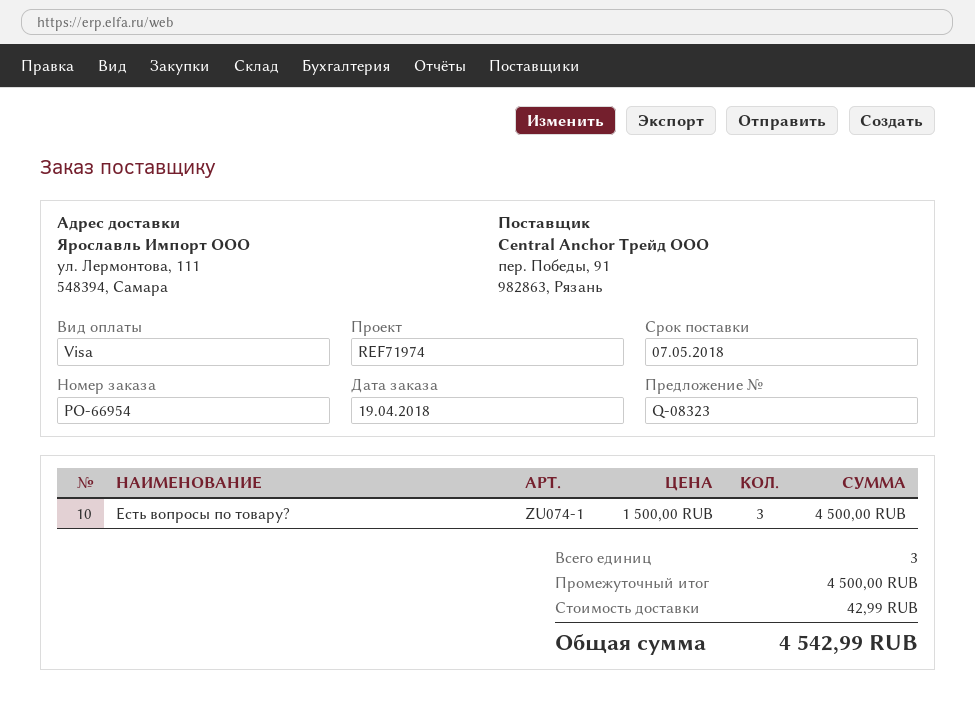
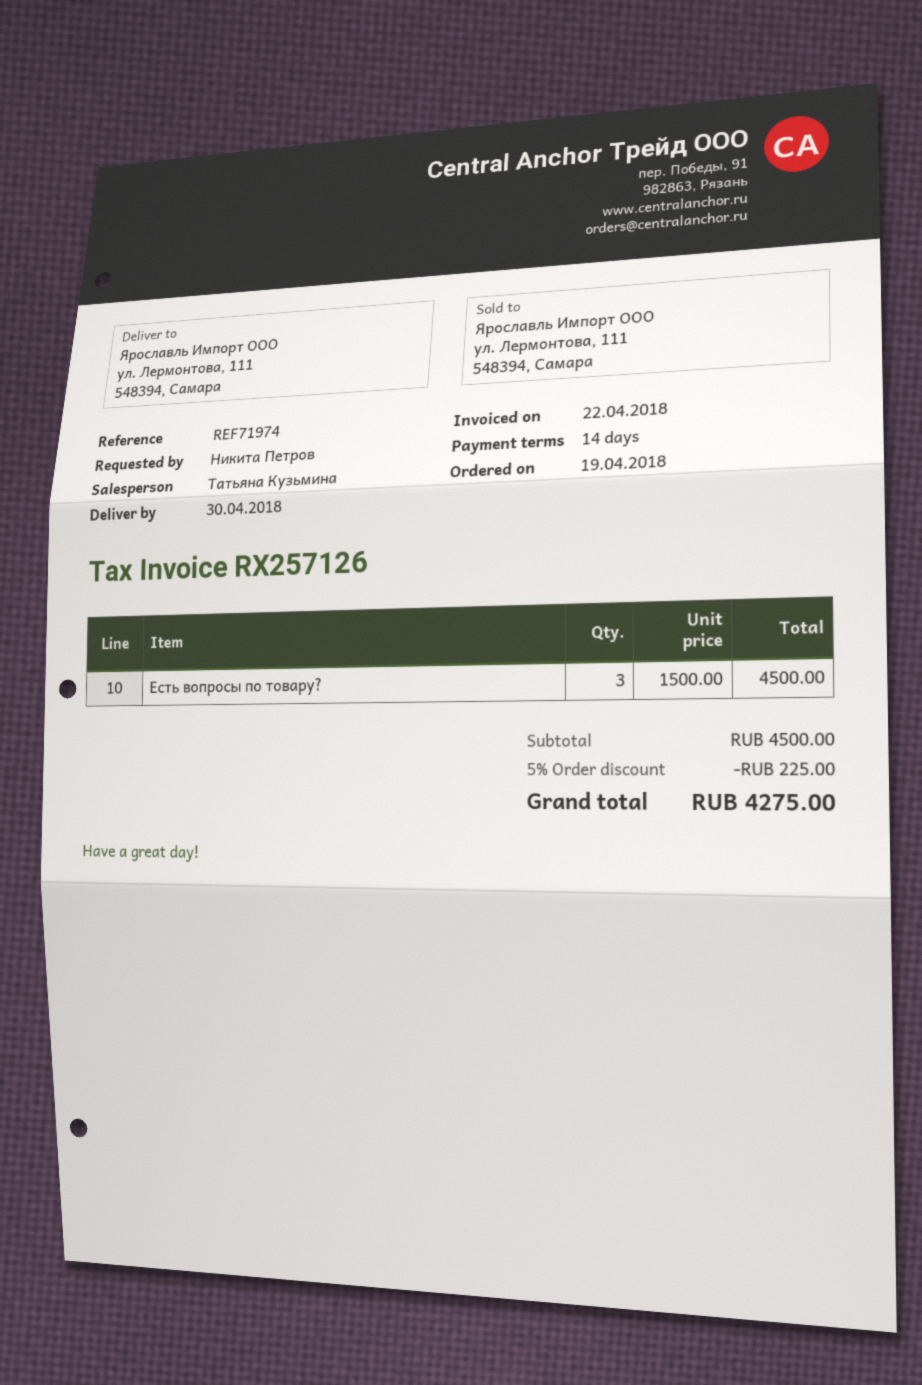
delivery date: 2018-05-07 -> 2018-04-30
discount: none -> 5% = 225.00
shipping: 42.99 -> none
total: 4542.99 -> 4275.00

